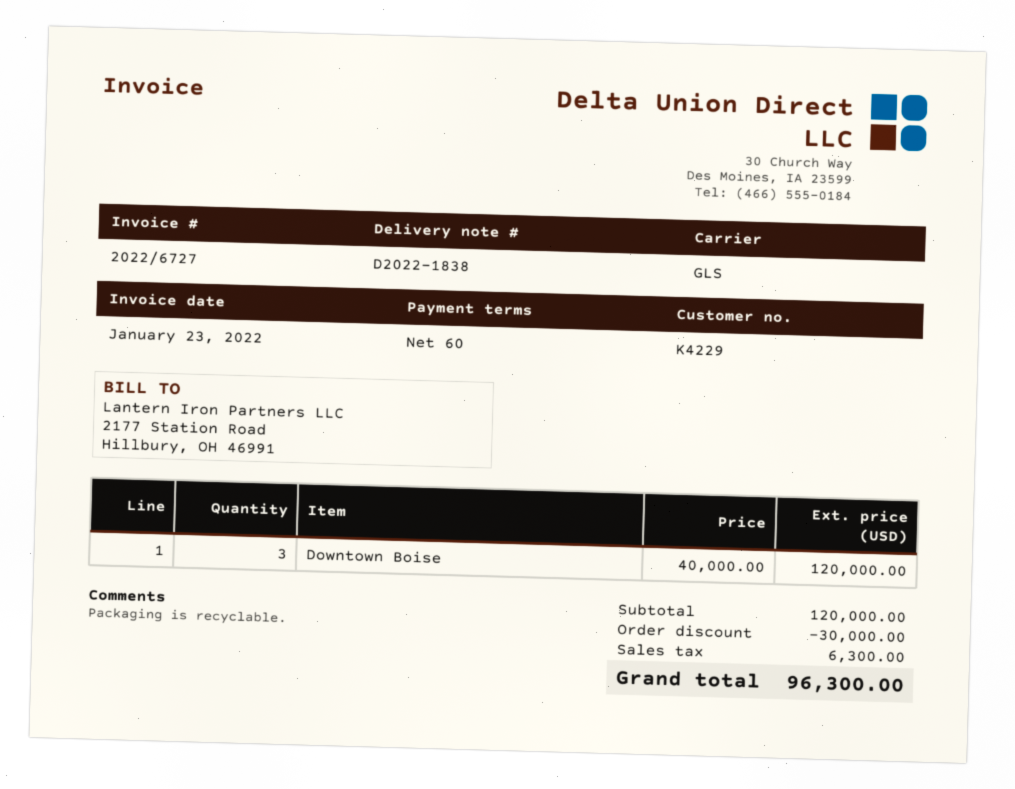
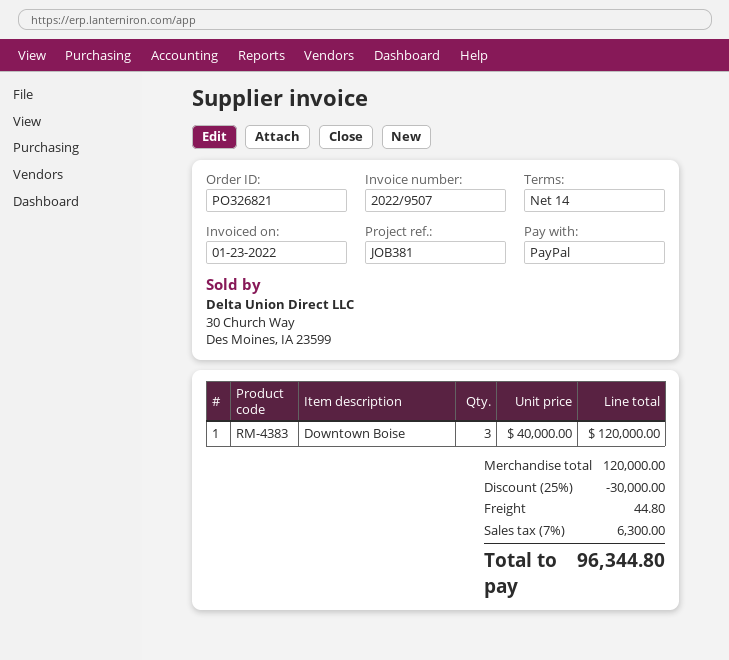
invoice number: 2022/6727 -> 2022/9507
payment terms: 60 days -> 14 days
shipping: none -> 44.80
total: 96300.00 -> 96344.80

